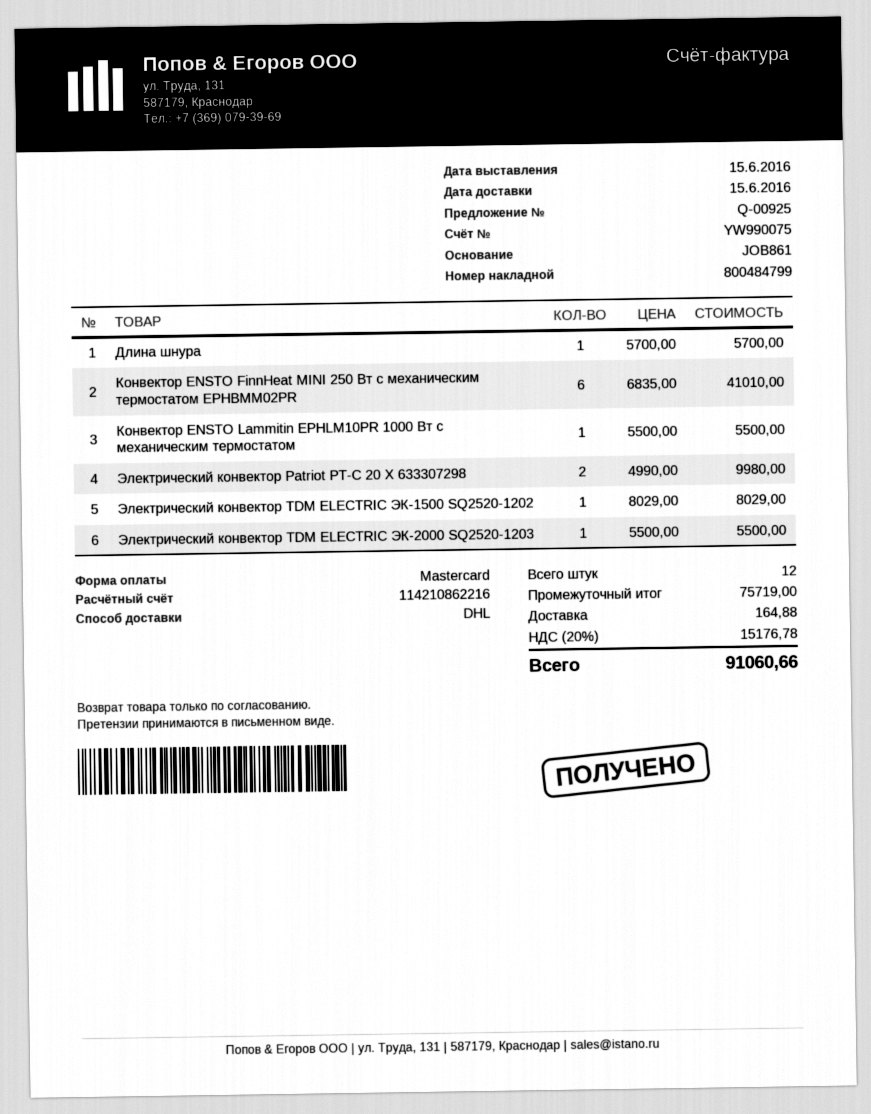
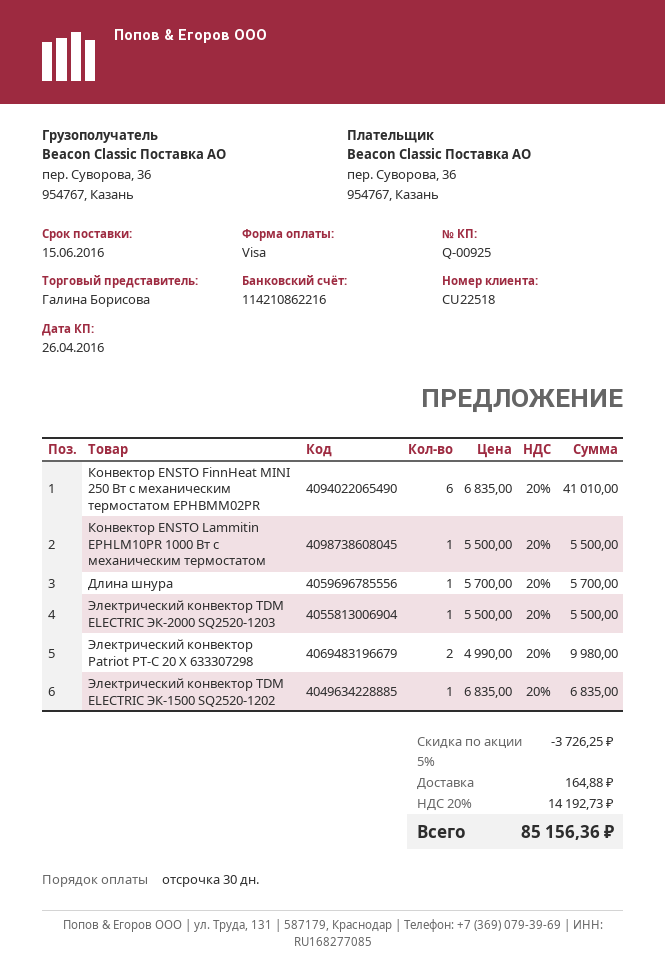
payment method: Mastercard -> Visa
Электрический конвектор TDM ELECTRIC ЭК-1500 SQ2520-1202: 1 x 8029.00 = 8029.00 -> 1 x 6835.00 = 6835.00
discount: none -> 5% = 3726.25
tax: 20% = 15176.78 -> 20% = 14192.73
total: 91060.66 -> 85156.36

